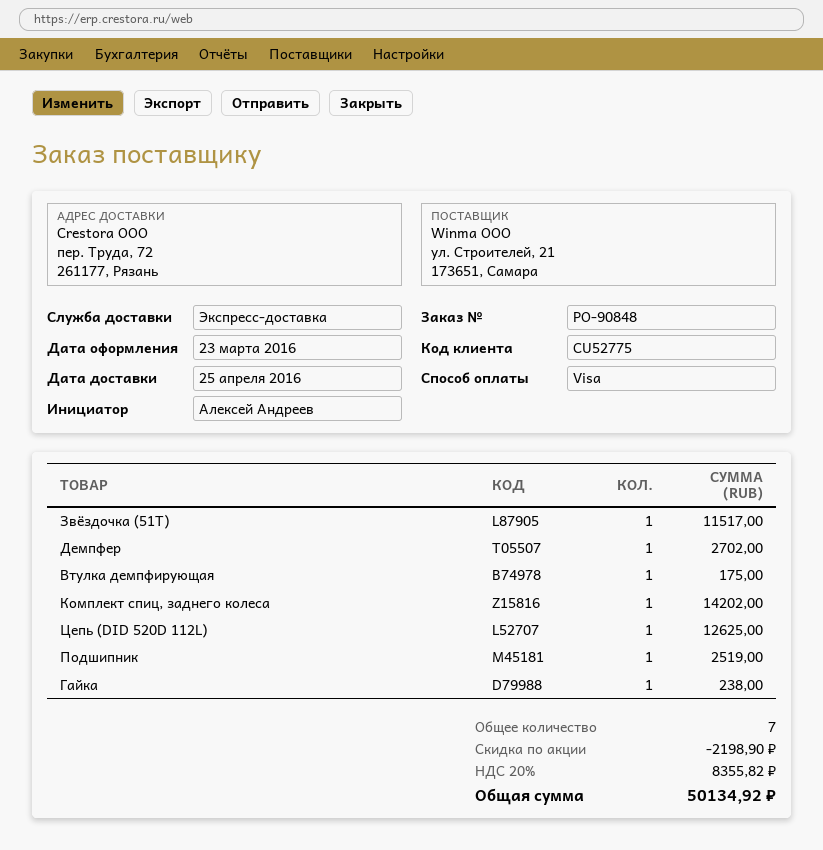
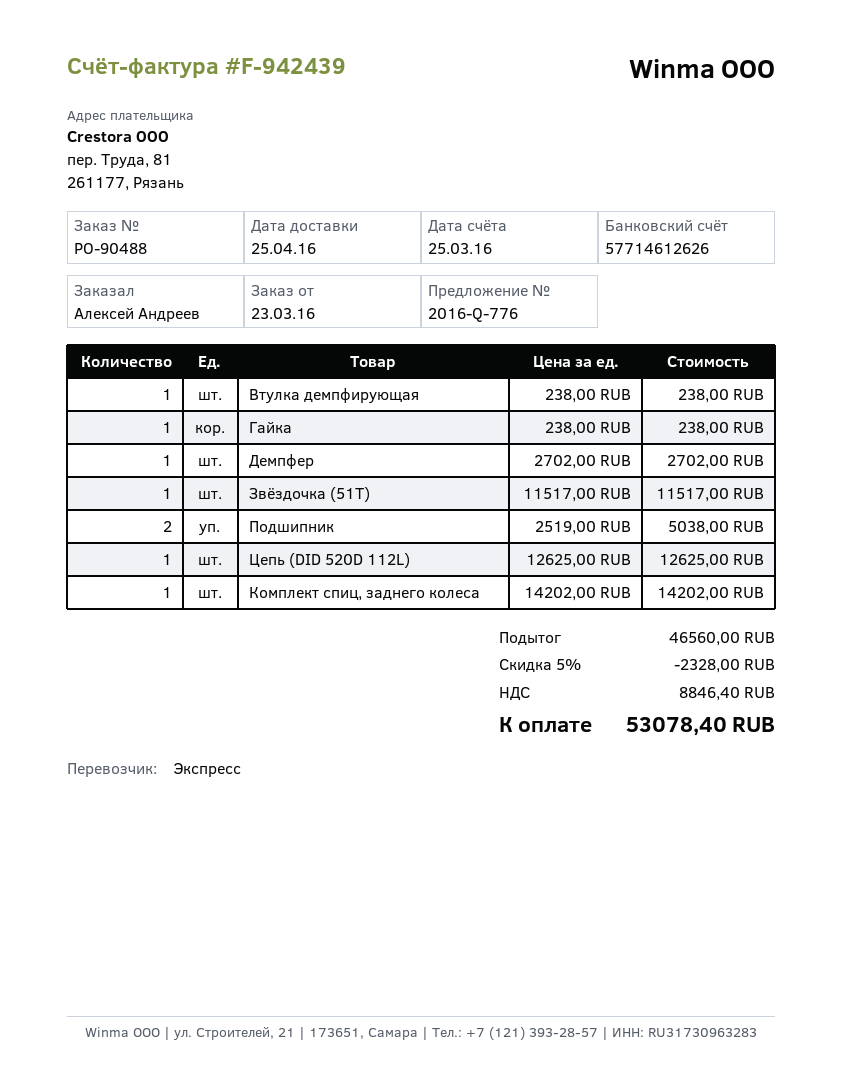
order number: PO-90848 -> PO-90488
Втулка демпфирующая: 1 for 175.00 -> 1 for 238.00
Подшипник: 1 for 2519.00 -> 2 for 5038.00
discount: 2198.90 -> 2328.00
tax: 8355.82 -> 8846.40
total: 50134.92 -> 53078.40

